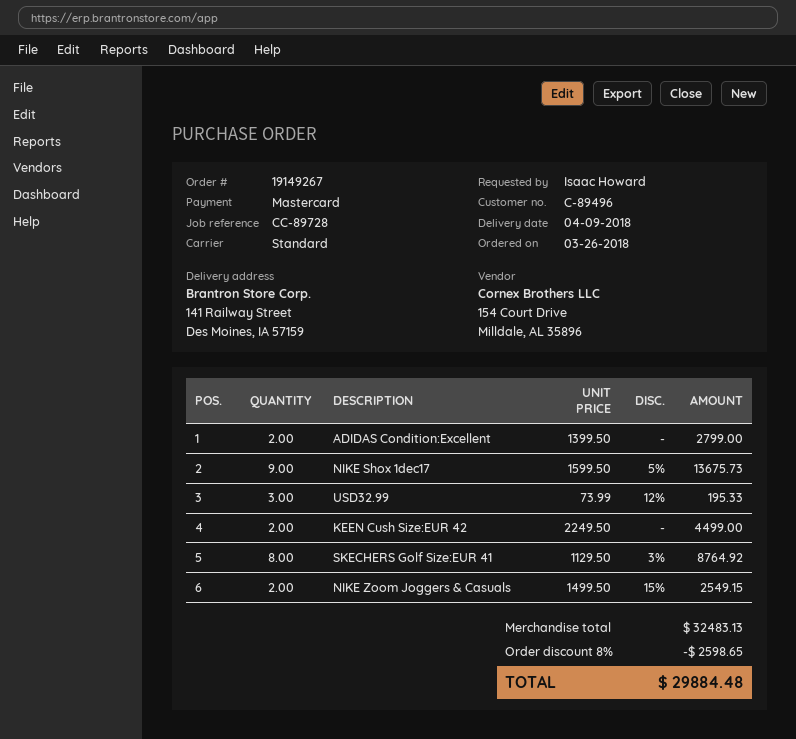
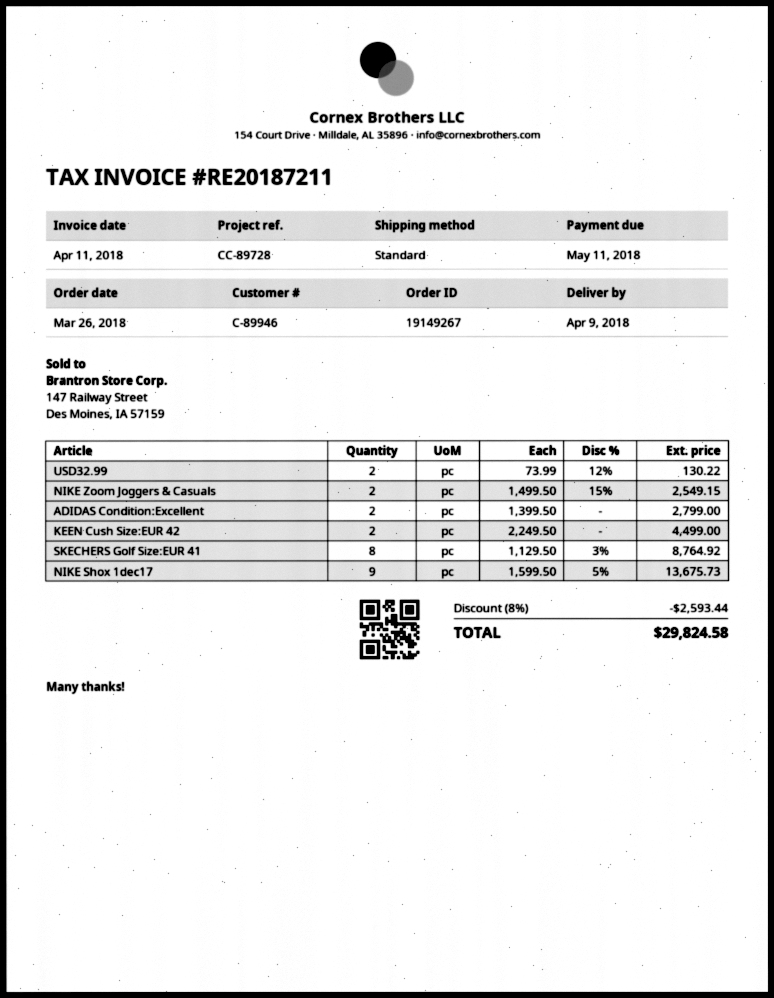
customer number: C-89496 -> C-89946
USD32.99: 3 x 73.99 - 12% = 195.33 -> 2 x 73.99 - 12% = 130.22
discount: 8% = 2598.65 -> 8% = 2593.44
total: 29884.48 -> 29824.58

